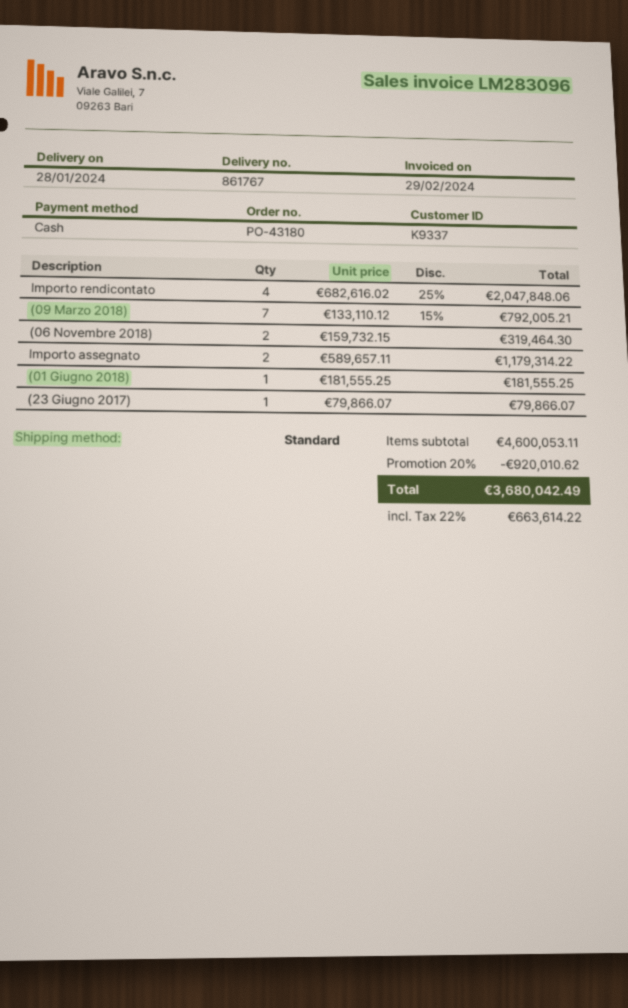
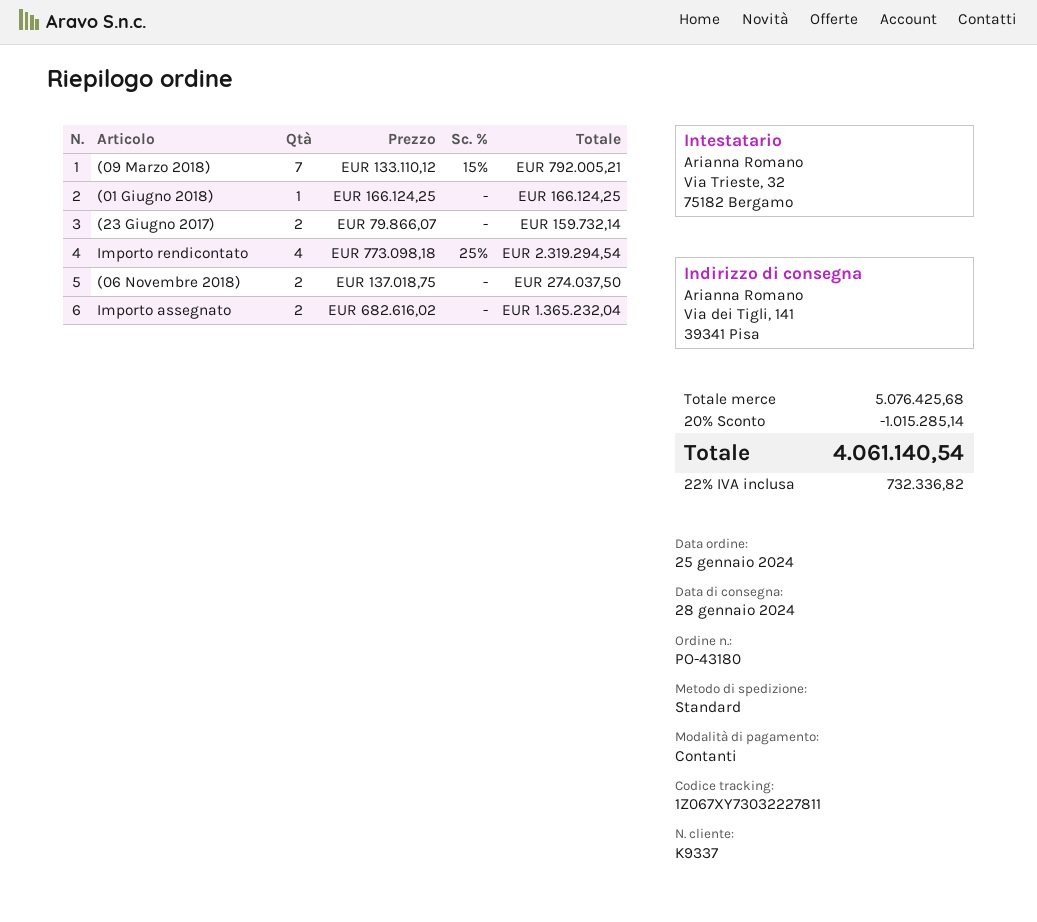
Importo rendicontato: 4 x 682616.02 - 25% = 2047848.06 -> 4 x 773098.18 - 25% = 2319294.54
(06 Novembre 2018): 2 x 159732.15 = 319464.30 -> 2 x 137018.75 = 274037.50
Importo assegnato: 2 x 589657.11 = 1179314.22 -> 2 x 682616.02 = 1365232.04
(01 Giugno 2018): 1 x 181555.25 = 181555.25 -> 1 x 166124.25 = 166124.25
(23 Giugno 2017): 1 x 79866.07 = 79866.07 -> 2 x 79866.07 = 159732.14
subtotal: 4600053.11 -> 5076425.68
discount: 20% = 920010.62 -> 20% = 1015285.14
tax: 22% = 663614.22 -> 22% = 732336.82
total: 3680042.49 -> 4061140.54

